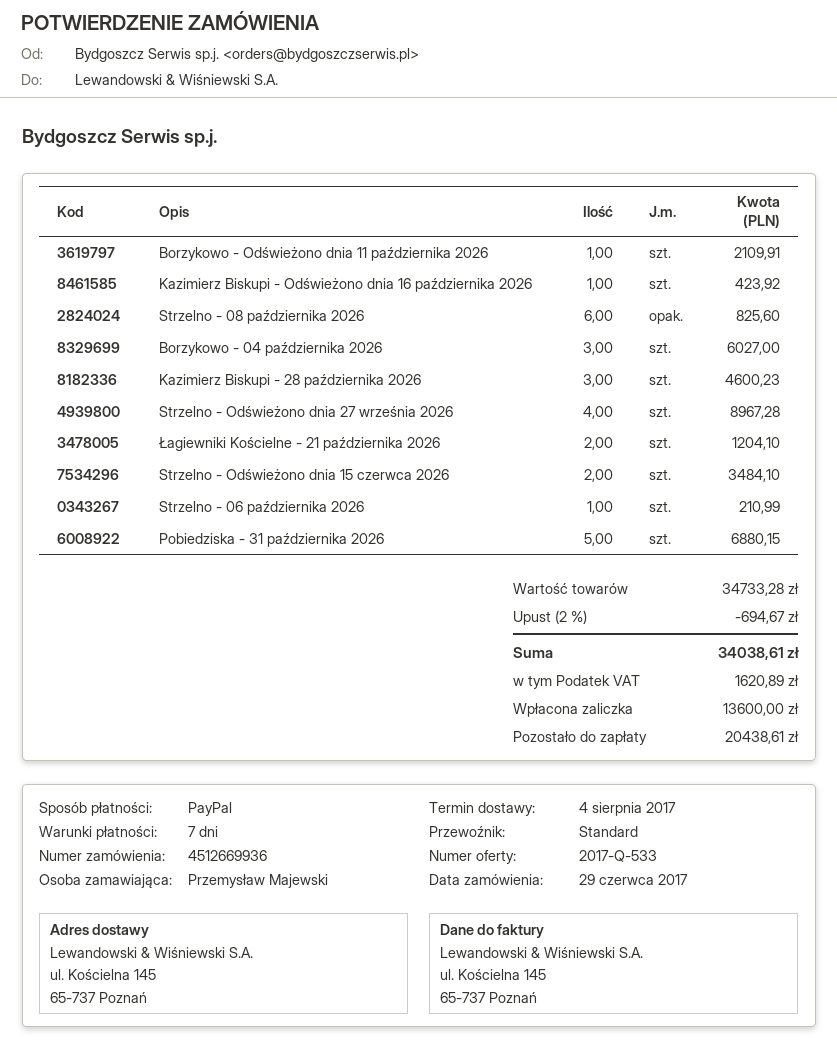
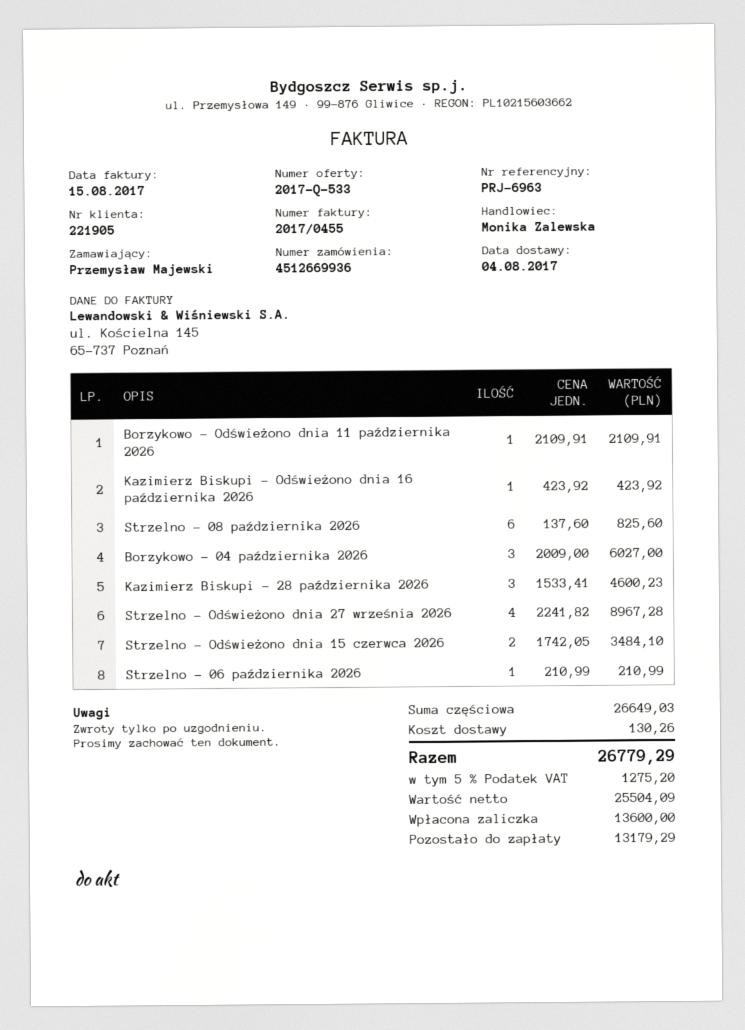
Łagiewniki Kościelne - 21 października 2026: 2 for 1204.10 -> none
Pobiedziska - 31 października 2026: 5 for 6880.15 -> none
subtotal: 34733.28 -> 26649.03
discount: 2% = 694.67 -> none
shipping: none -> 130.26
tax: 1620.89 -> 1275.20
total: 34038.61 -> 26779.29
balance: 20438.61 -> 13179.29

